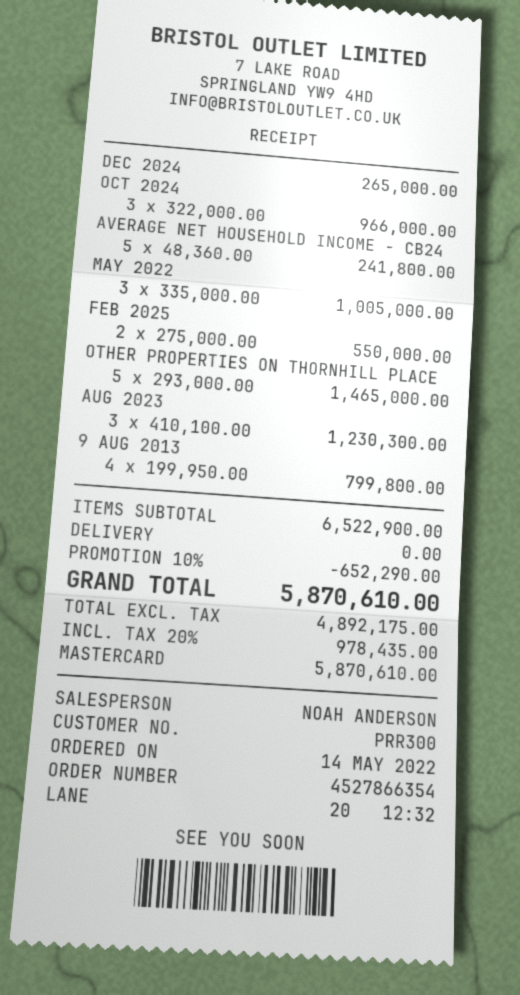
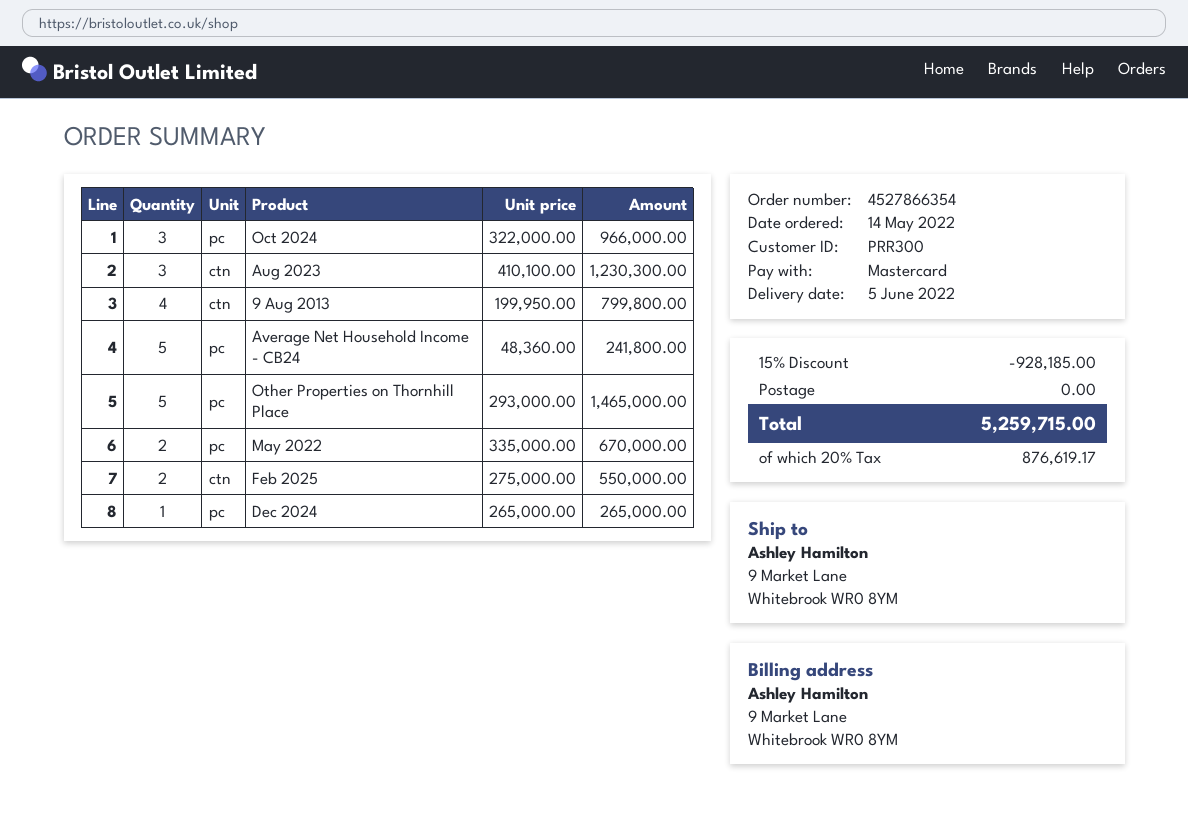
MAY 2022: 3 x 335000.00 = 1005000.00 -> 2 x 335000.00 = 670000.00
discount: 10% = 652290.00 -> 15% = 928185.00
tax: 20% = 978435.00 -> 20% = 876619.17
total: 5870610.00 -> 5259715.00

